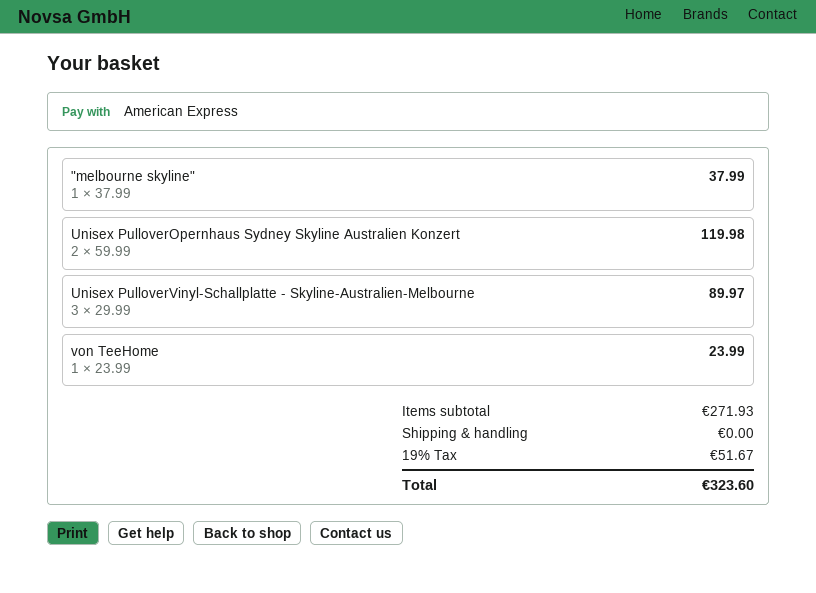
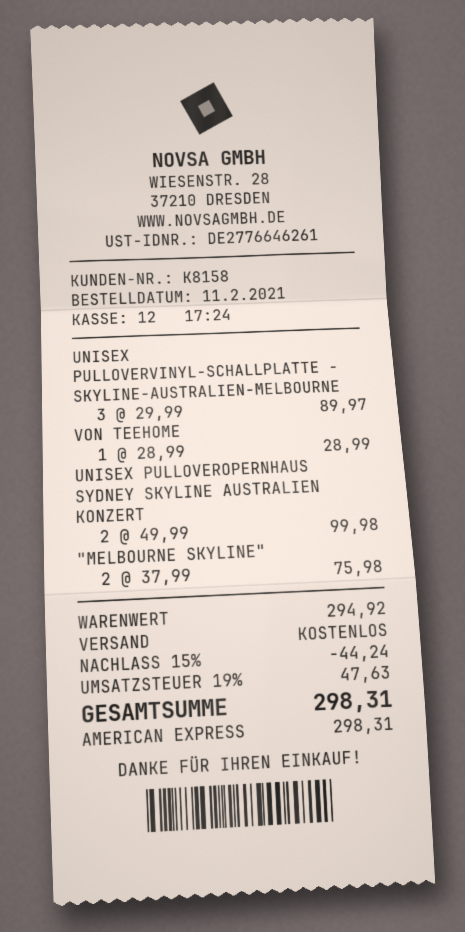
"melbourne skyline": 1 x 37.99 = 37.99 -> 2 x 37.99 = 75.98
Unisex PulloverOpernhaus Sydney Skyline Australien Konzert: 2 x 59.99 = 119.98 -> 2 x 49.99 = 99.98
von TeeHome: 1 x 23.99 = 23.99 -> 1 x 28.99 = 28.99
subtotal: 271.93 -> 294.92
discount: none -> 15% = 44.24
tax: 19% = 51.67 -> 19% = 47.63
total: 323.60 -> 298.31

